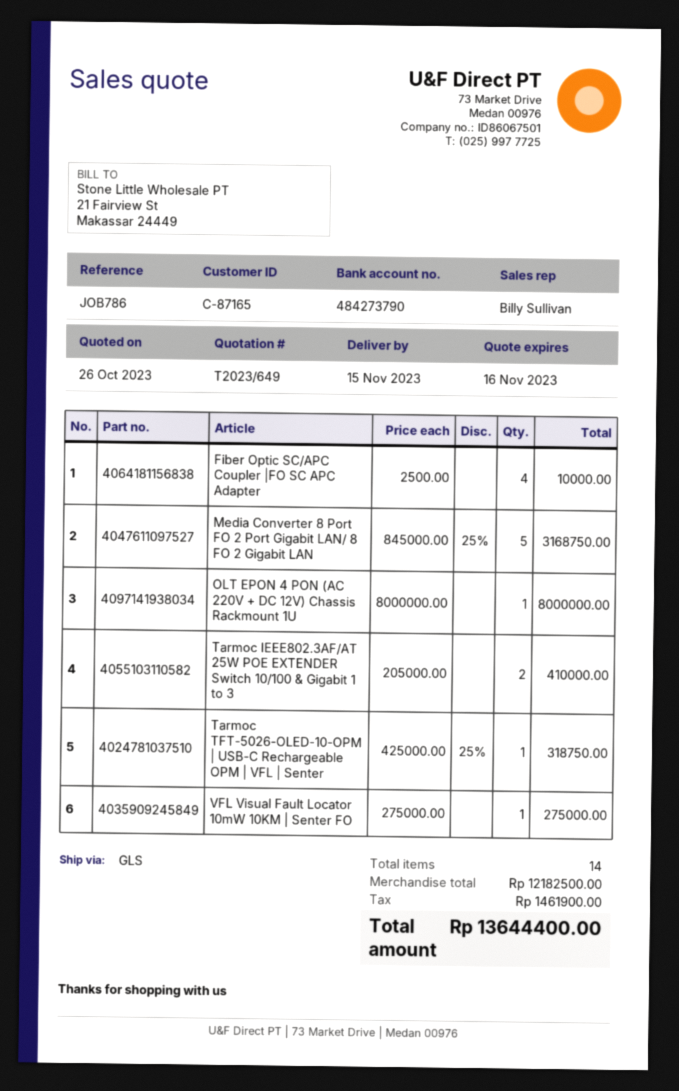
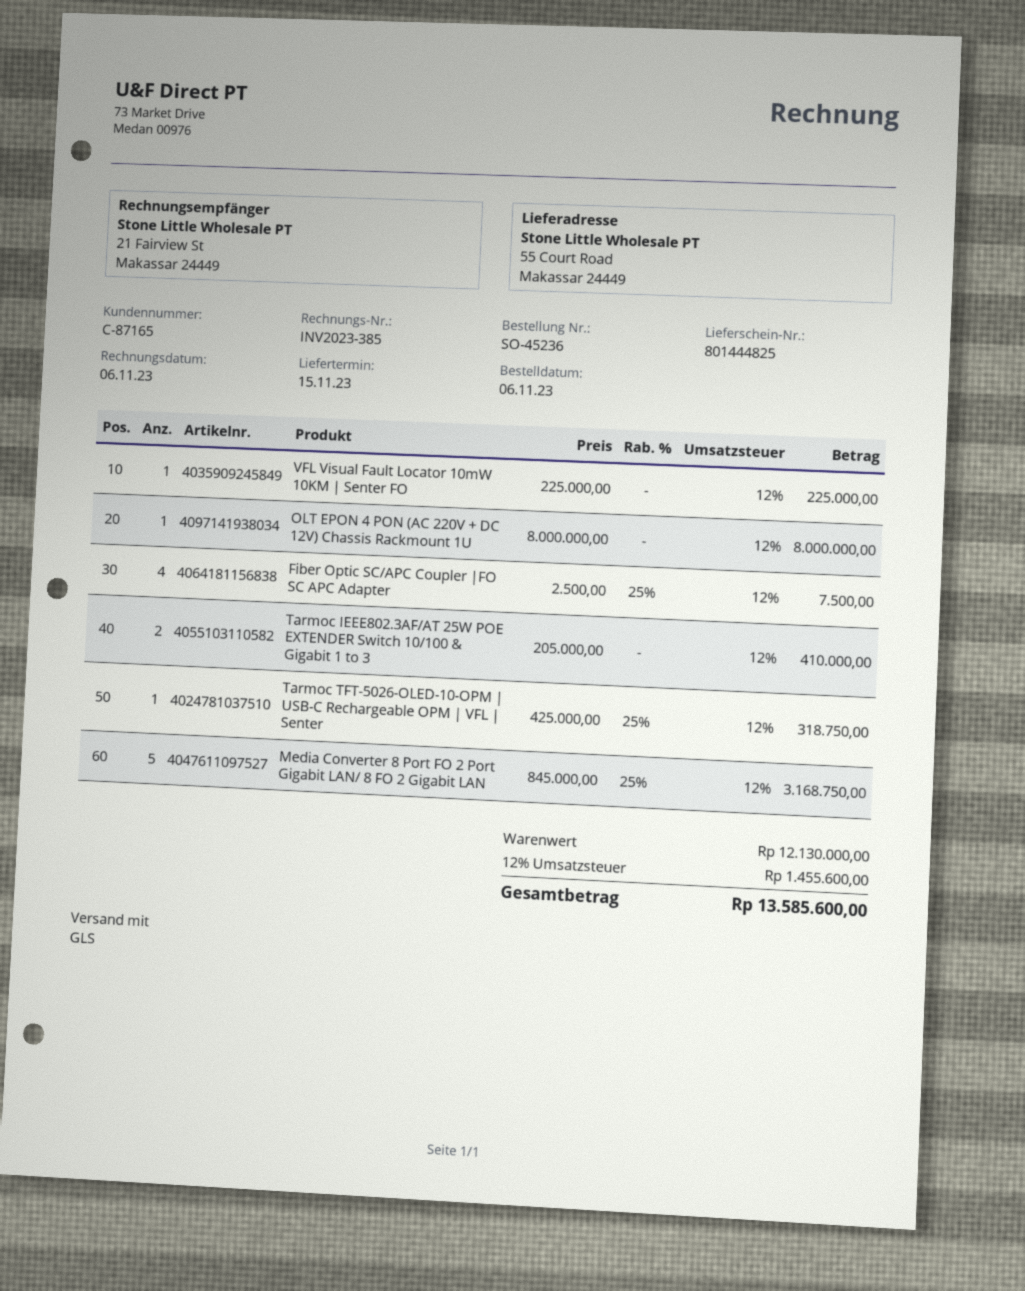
Fiber Optic SC/APC Coupler |FO SC APC Adapter: 4 x 2500.00 = 10000.00 -> 4 x 2500.00 - 25% = 7500.00
VFL Visual Fault Locator 10mW 10KM | Senter FO: 1 x 275000.00 = 275000.00 -> 1 x 225000.00 = 225000.00
subtotal: 12182500.00 -> 12130000.00
tax: 1461900.00 -> 1455600.00
total: 13644400.00 -> 13585600.00

